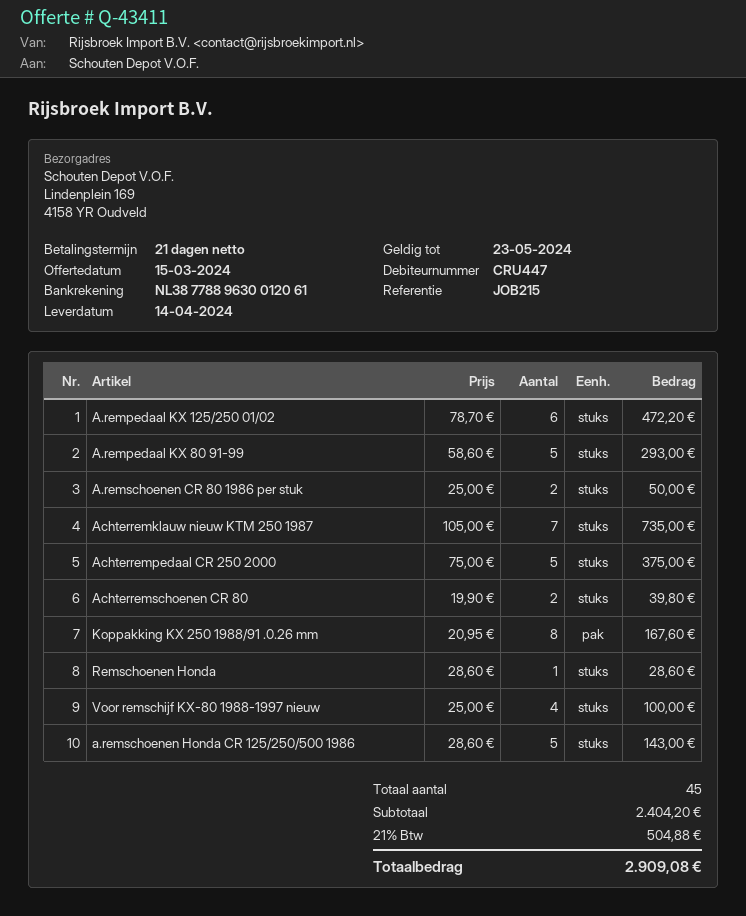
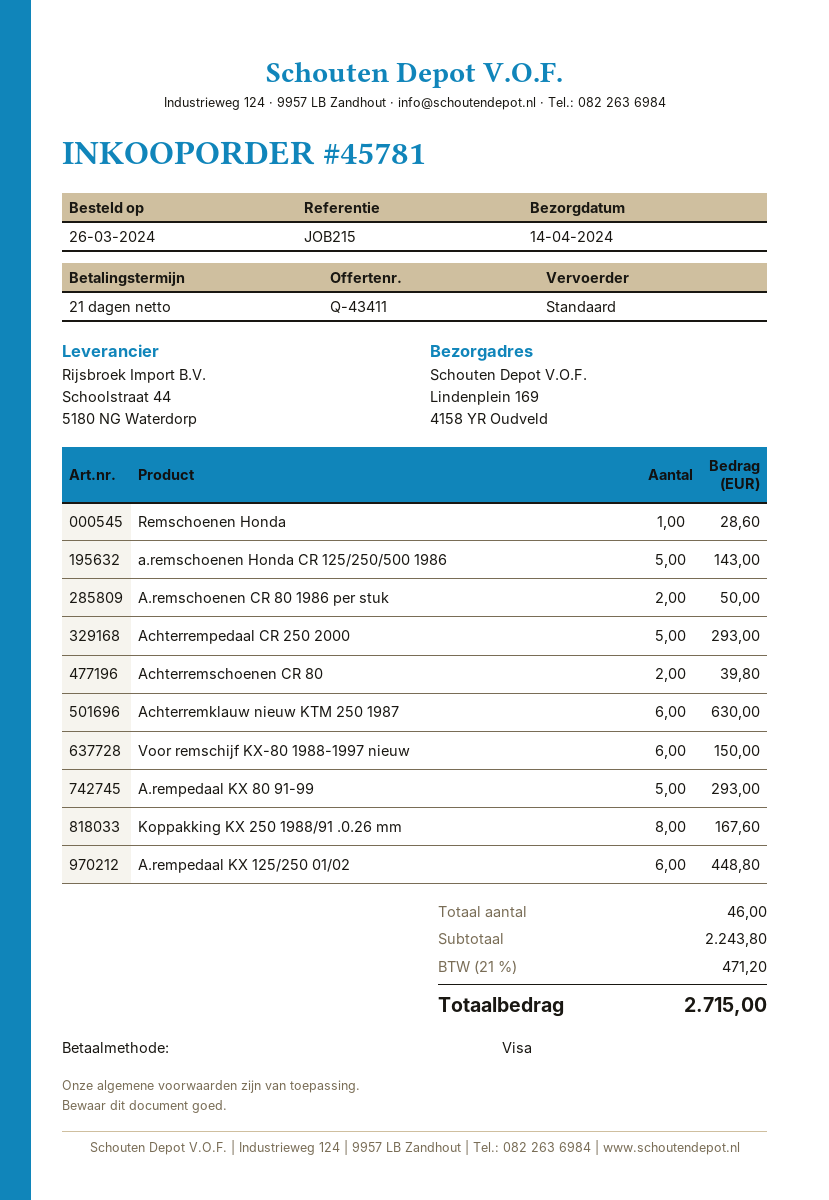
A.rempedaal KX 125/250 01/02: 6 for 472.20 -> 6 for 448.80
Achterremklauw nieuw KTM 250 1987: 7 for 735.00 -> 6 for 630.00
Achterrempedaal CR 250 2000: 5 for 375.00 -> 5 for 293.00
Voor remschijf KX-80 1988-1997 nieuw: 4 for 100.00 -> 6 for 150.00
total quantity: 45 -> 46
subtotal: 2404.20 -> 2243.80
tax: 21% = 504.88 -> 21% = 471.20
total: 2909.08 -> 2715.00

